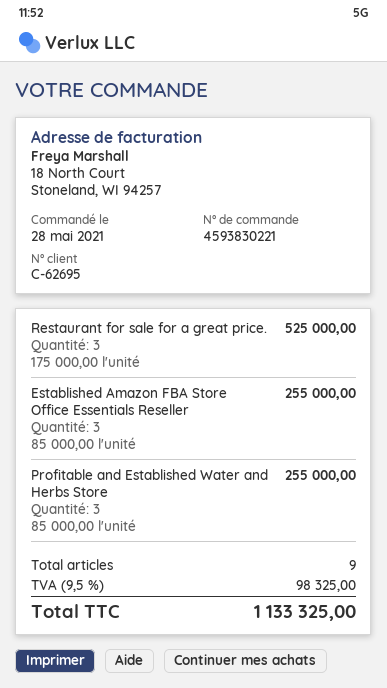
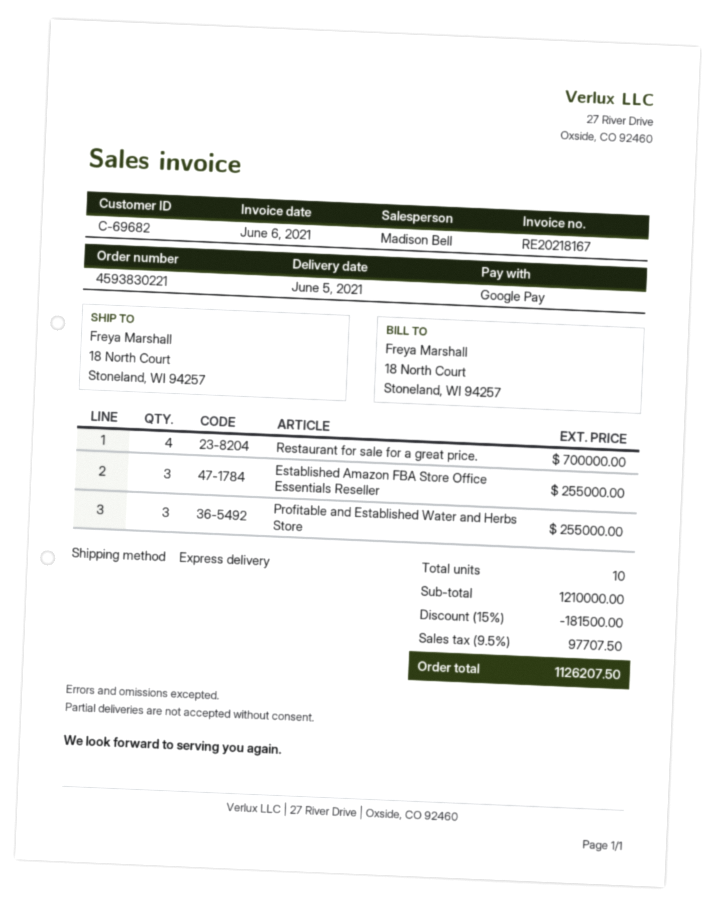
customer number: C-62695 -> C-69682
Restaurant for sale for a great price.: 3 for 525000.00 -> 4 for 700000.00
total quantity: 9 -> 10
discount: none -> 15% = 181500.00
tax: 9.5% = 98325.00 -> 9.5% = 97707.50
total: 1133325.00 -> 1126207.50

